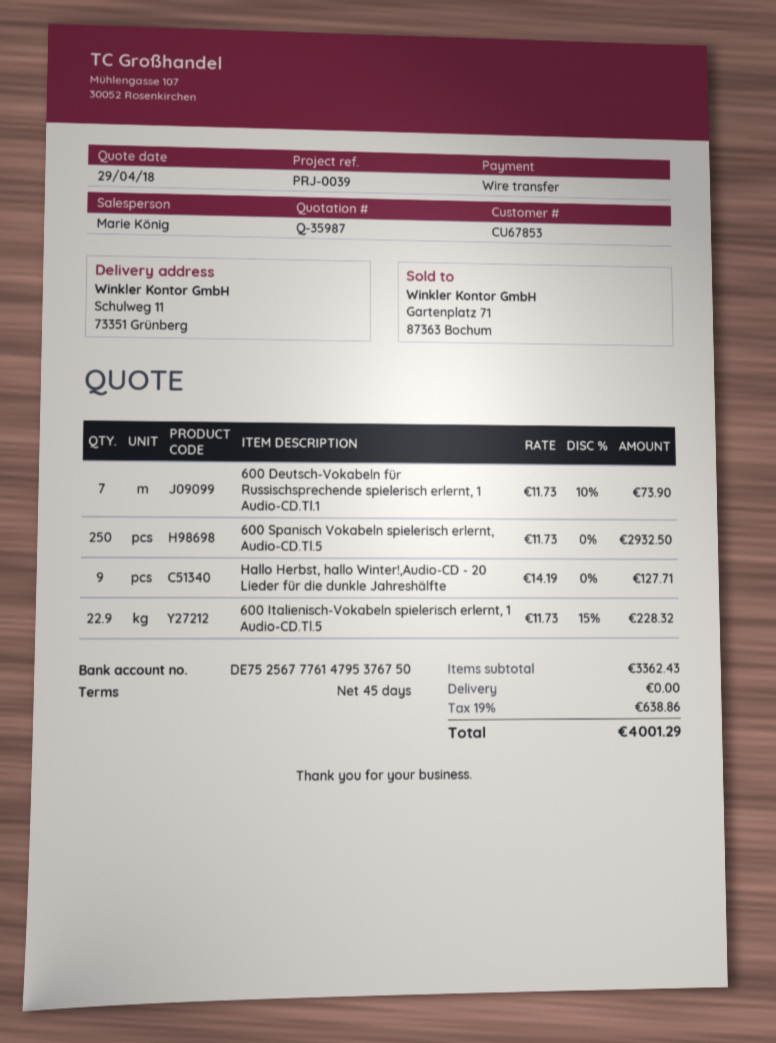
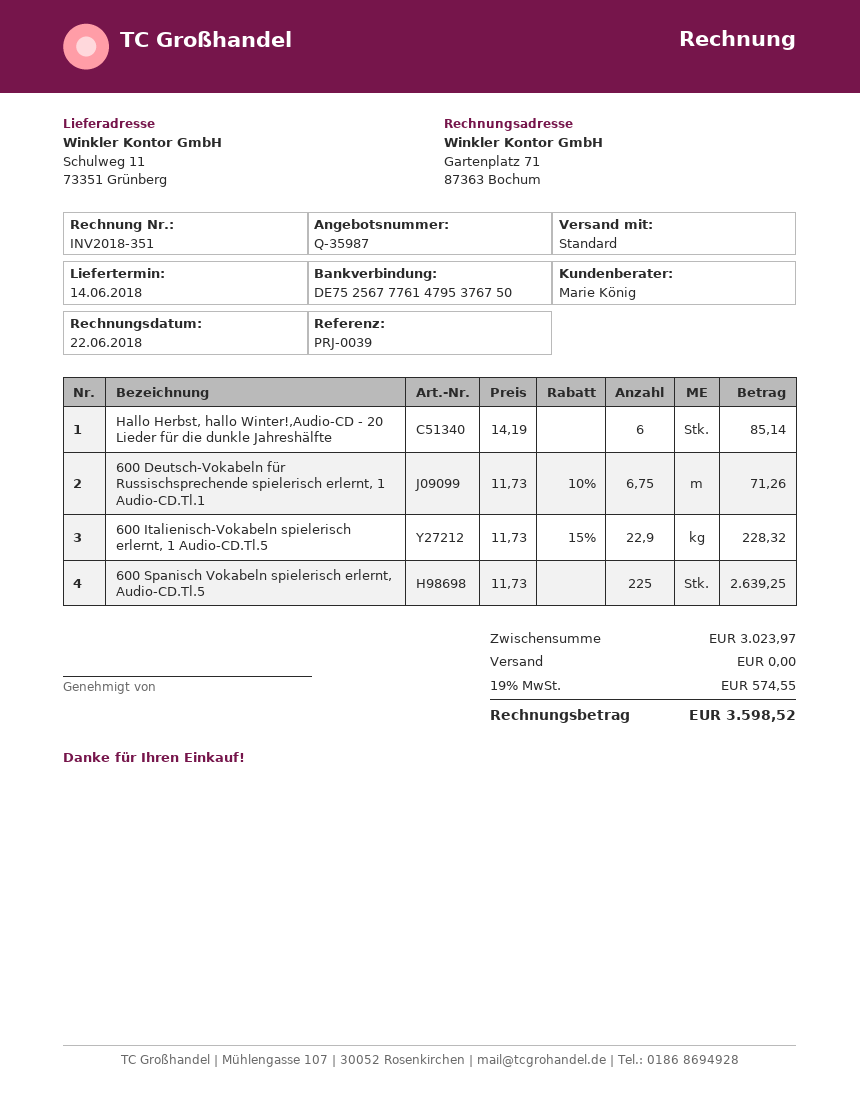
600 Deutsch-Vokabeln für Russischsprechende spielerisch erlernt, 1 Audio-CD.Tl.1: 7 x 11.73 - 10% = 73.90 -> 6.75 x 11.73 - 10% = 71.26
600 Spanisch Vokabeln spielerisch erlernt, Audio-CD.Tl.5: 250 x 11.73 = 2932.50 -> 225 x 11.73 = 2639.25
Hallo Herbst, hallo Winter!,Audio-CD - 20 Lieder für die dunkle Jahreshälfte: 9 x 14.19 = 127.71 -> 6 x 14.19 = 85.14
subtotal: 3362.43 -> 3023.97
tax: 19% = 638.86 -> 19% = 574.55
total: 4001.29 -> 3598.52

